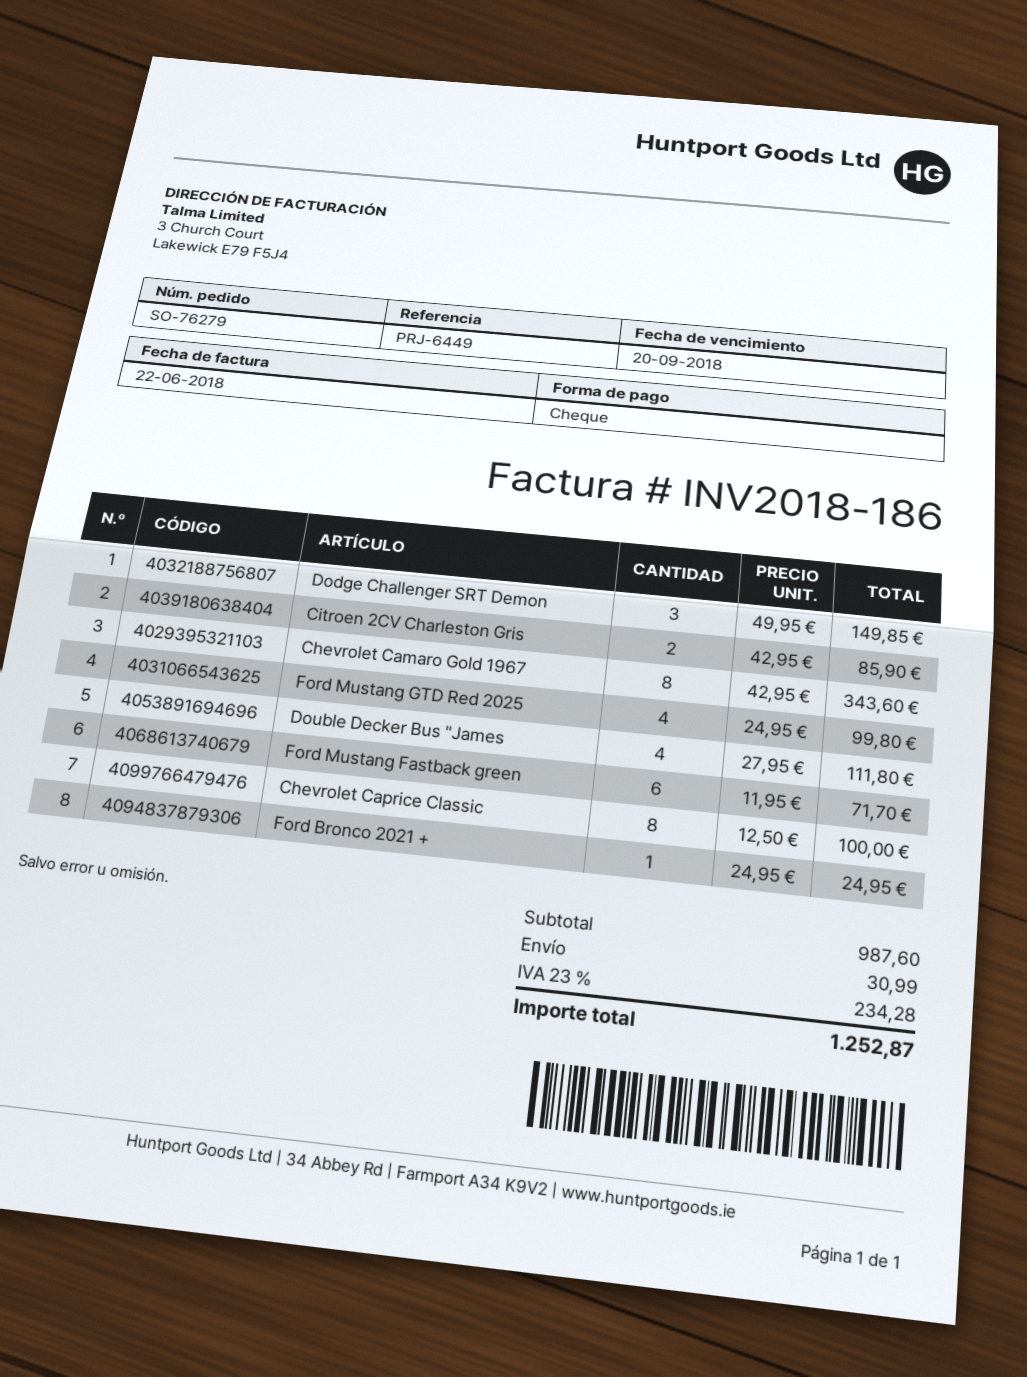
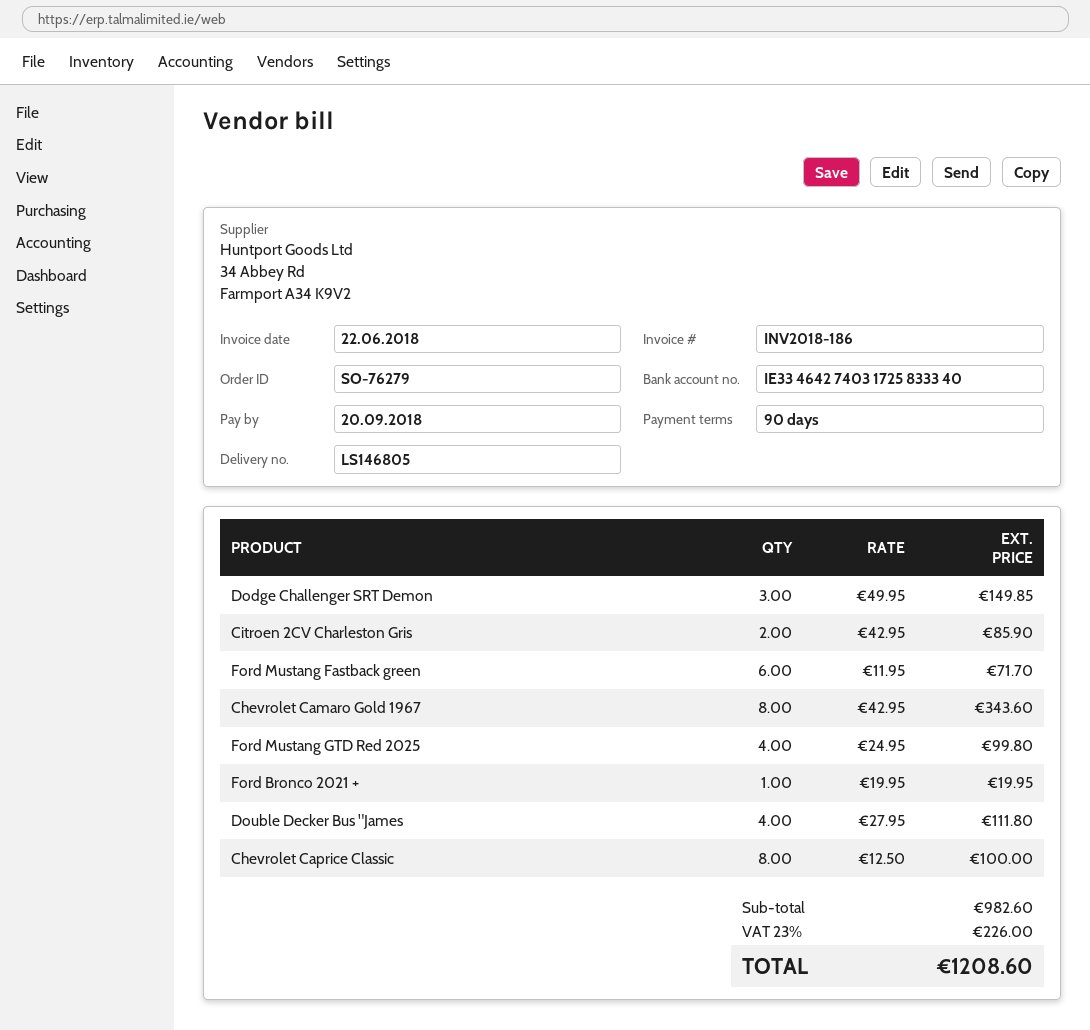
Ford Bronco 2021 +: 1 x 24.95 = 24.95 -> 1 x 19.95 = 19.95
subtotal: 987.60 -> 982.60
shipping: 30.99 -> none
tax: 23% = 234.28 -> 23% = 226.00
total: 1252.87 -> 1208.60

